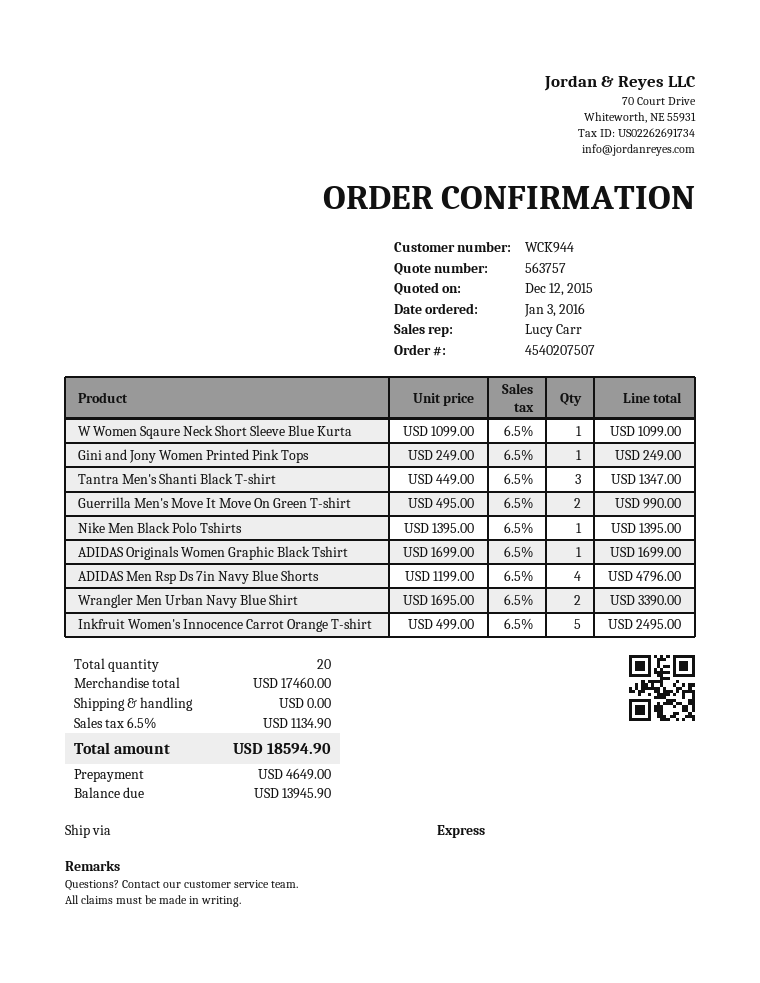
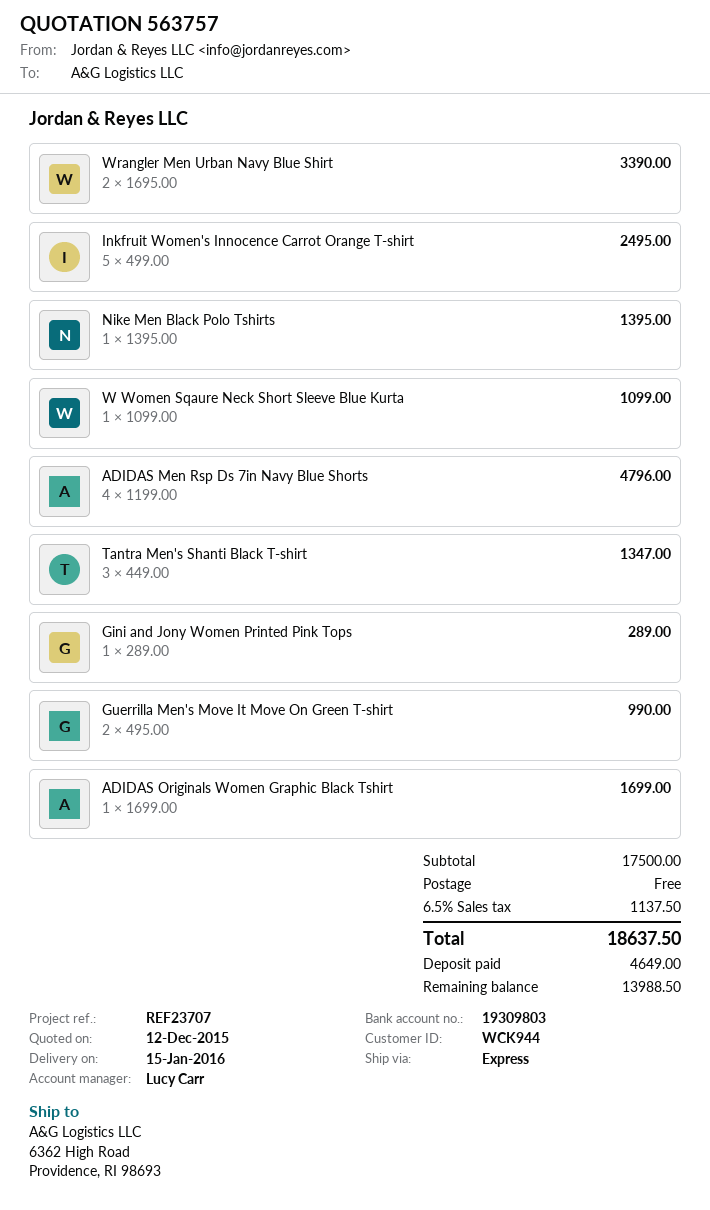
Gini and Jony Women Printed Pink Tops: 1 x 249.00 = 249.00 -> 1 x 289.00 = 289.00
subtotal: 17460.00 -> 17500.00
tax: 6.5% = 1134.90 -> 6.5% = 1137.50
total: 18594.90 -> 18637.50
balance: 13945.90 -> 13988.50

